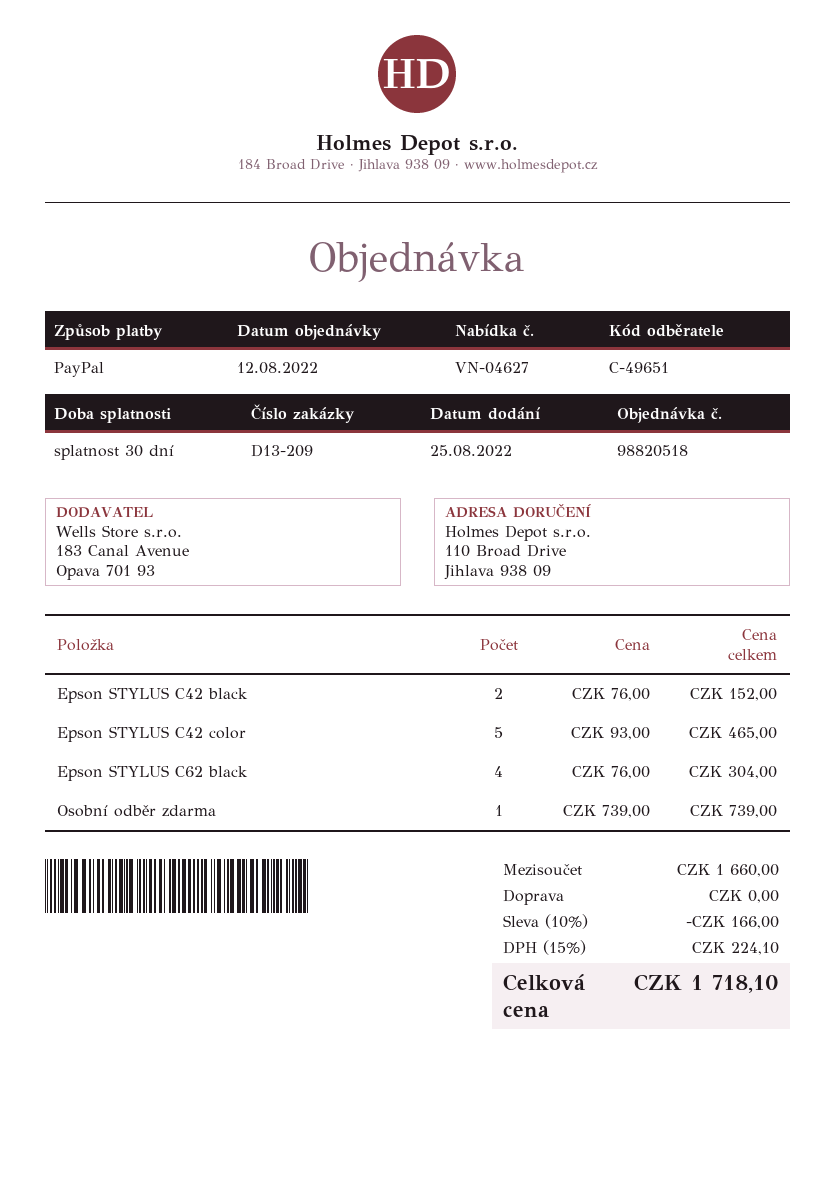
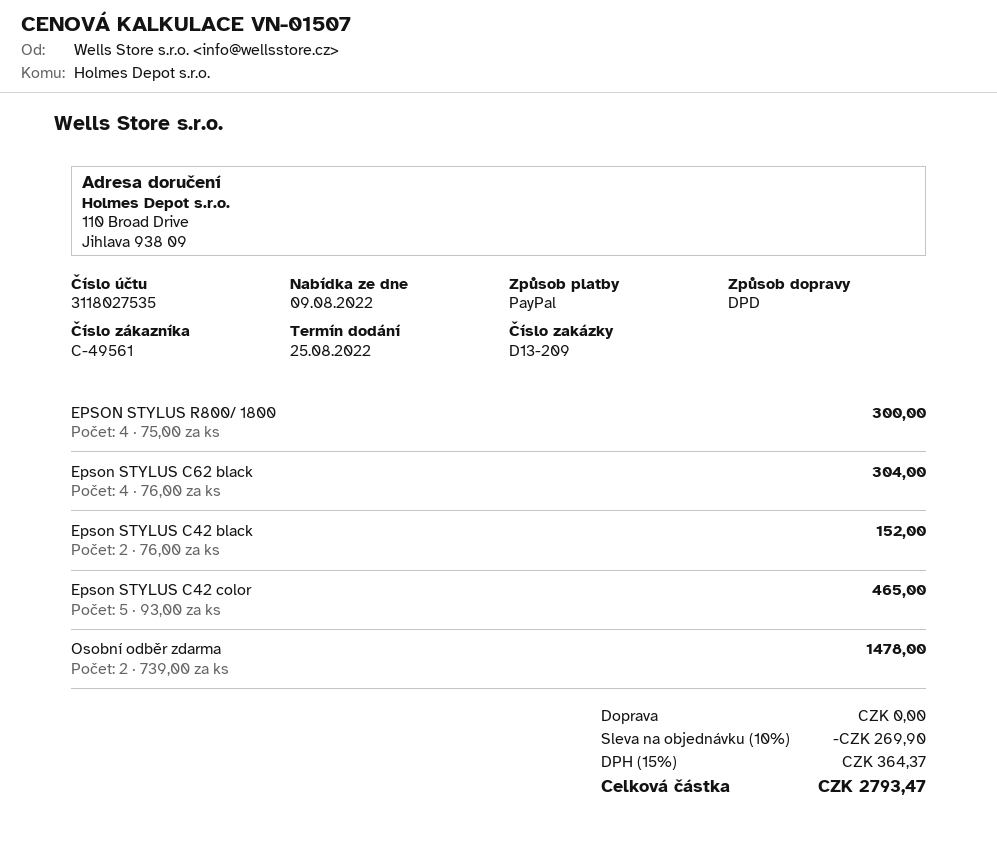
quote number: VN-04627 -> VN-01507
customer number: C-49651 -> C-49561
Osobní odběr zdarma: 1 x 739.00 = 739.00 -> 2 x 739.00 = 1478.00
EPSON STYLUS R800/ 1800: none -> 4 x 75.00 = 300.00
discount: 10% = 166.00 -> 10% = 269.90
tax: 15% = 224.10 -> 15% = 364.37
total: 1718.10 -> 2793.47

